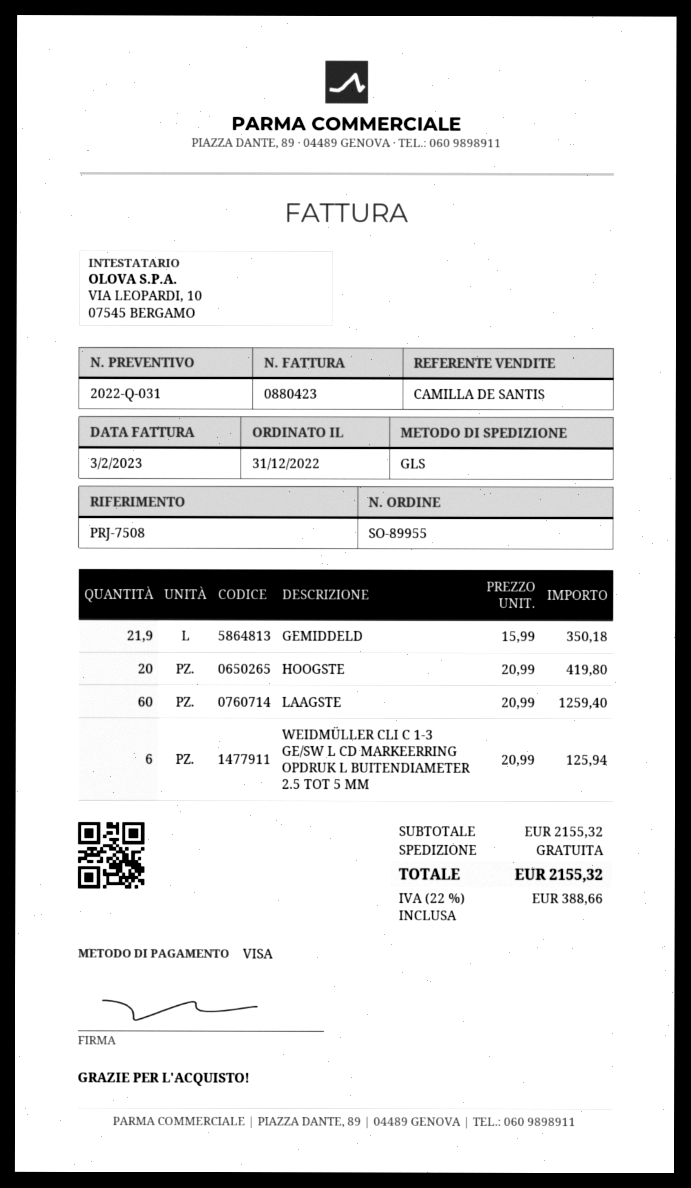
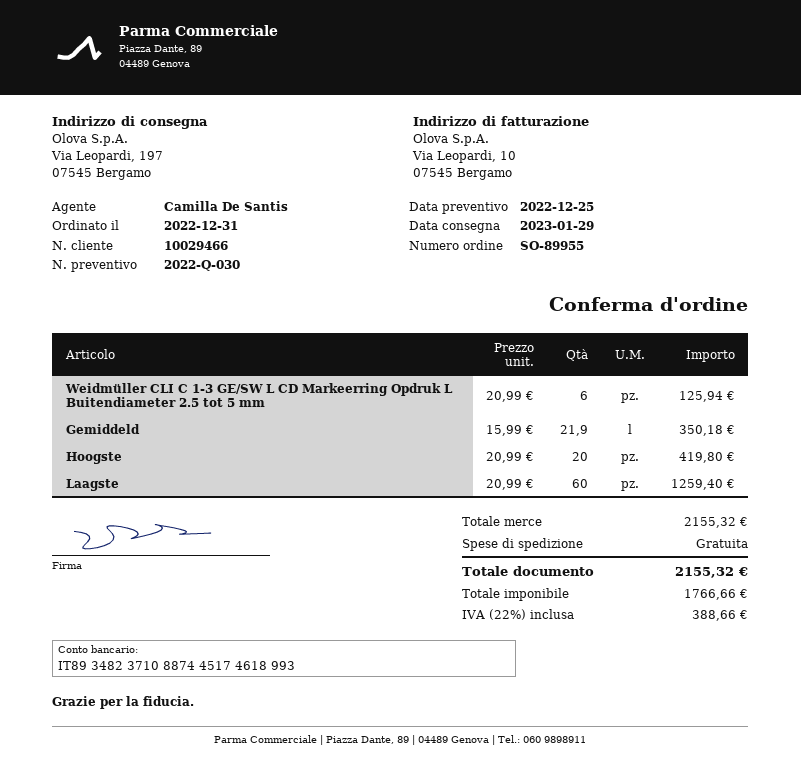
quote number: 2022-Q-031 -> 2022-Q-030

